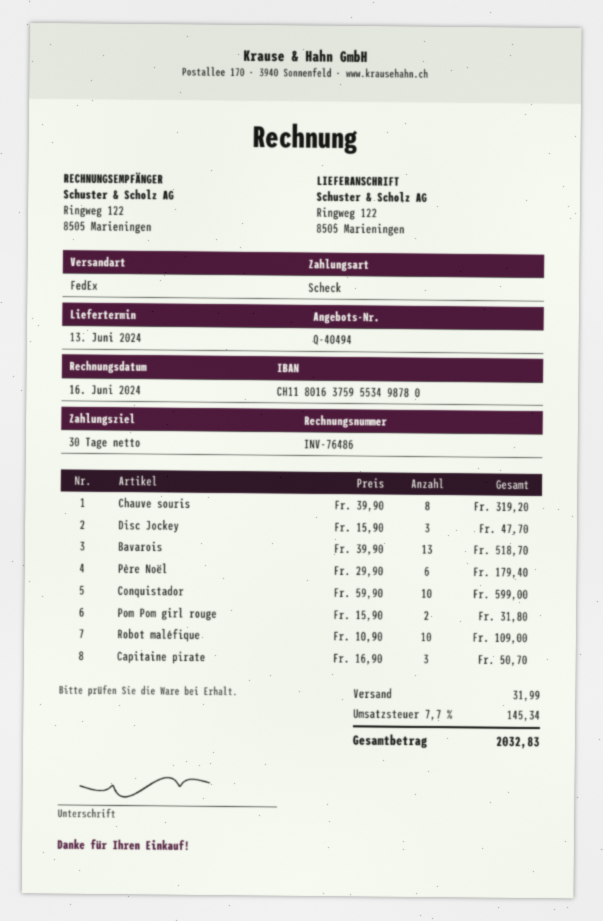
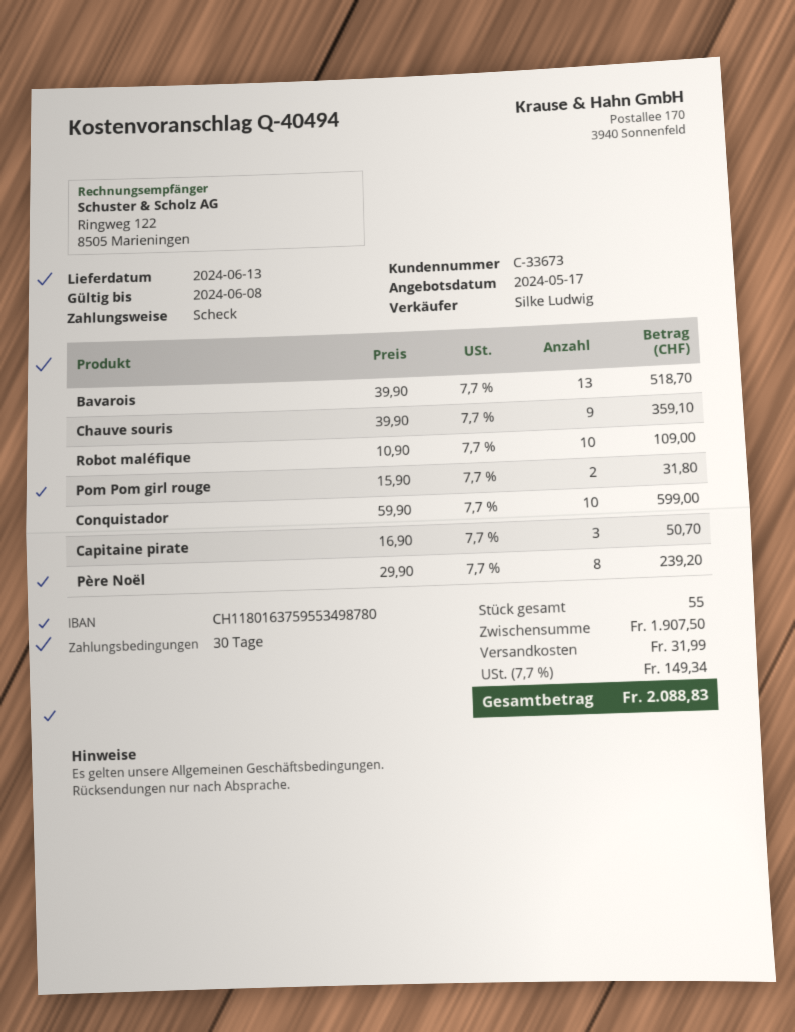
Chauve souris: 8 x 39.90 = 319.20 -> 9 x 39.90 = 359.10
Disc Jockey: 3 x 15.90 = 47.70 -> none
Père Noël: 6 x 29.90 = 179.40 -> 8 x 29.90 = 239.20
tax: 7.7% = 145.34 -> 7.7% = 149.34
total: 2032.83 -> 2088.83

